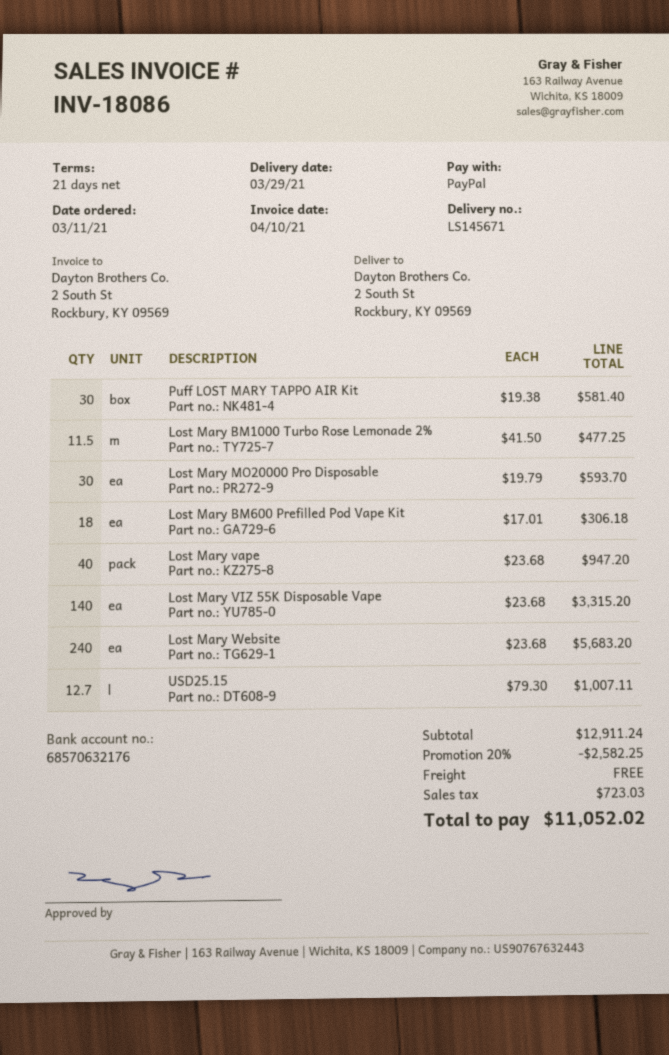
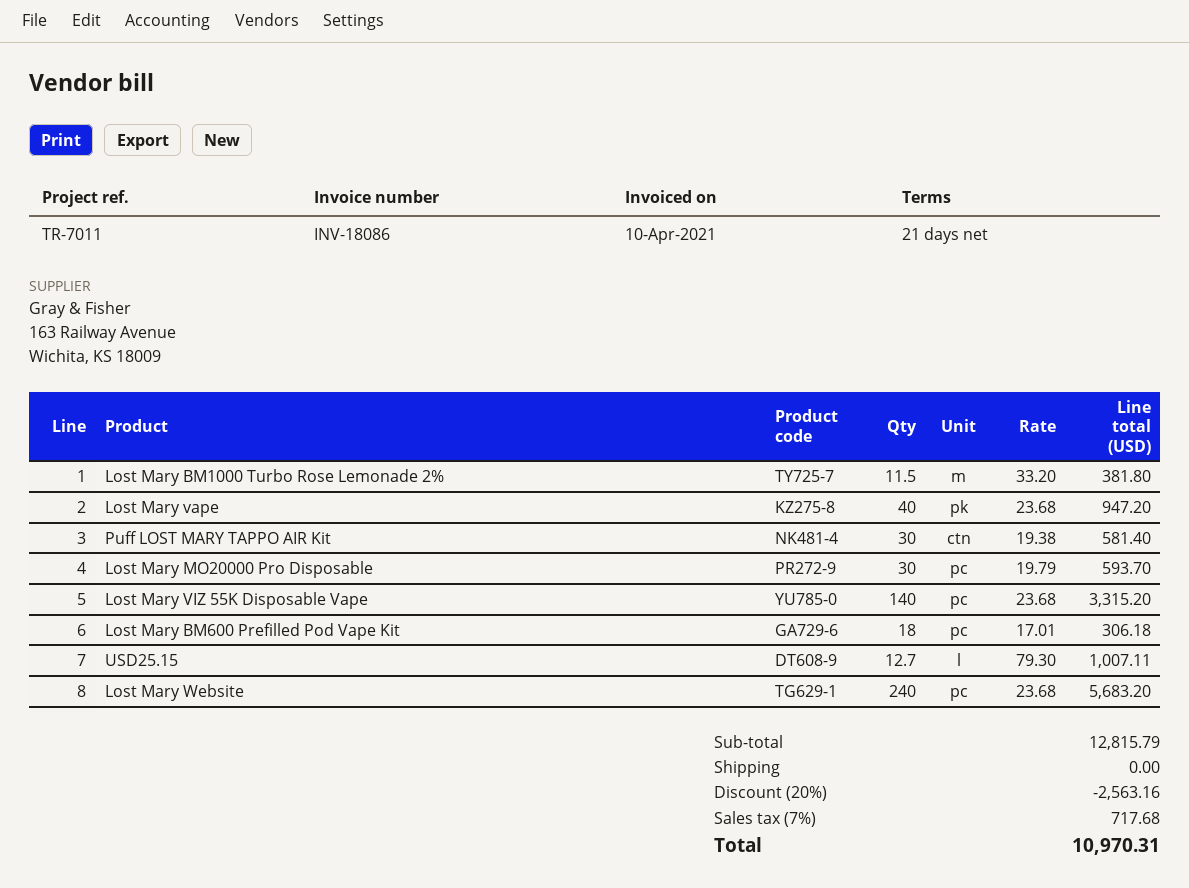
Lost Mary BM1000 Turbo Rose Lemonade 2%: 11.5 x 41.50 = 477.25 -> 11.5 x 33.20 = 381.80
subtotal: 12911.24 -> 12815.79
discount: 20% = 2582.25 -> 20% = 2563.16
tax: 723.03 -> 717.68
total: 11052.02 -> 10970.31

